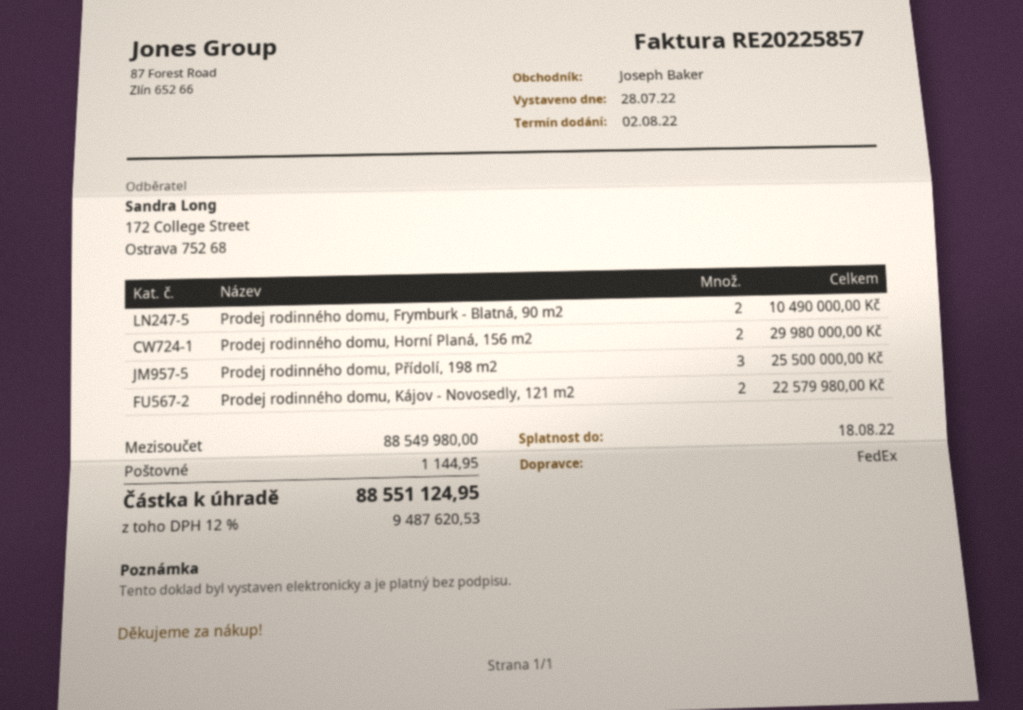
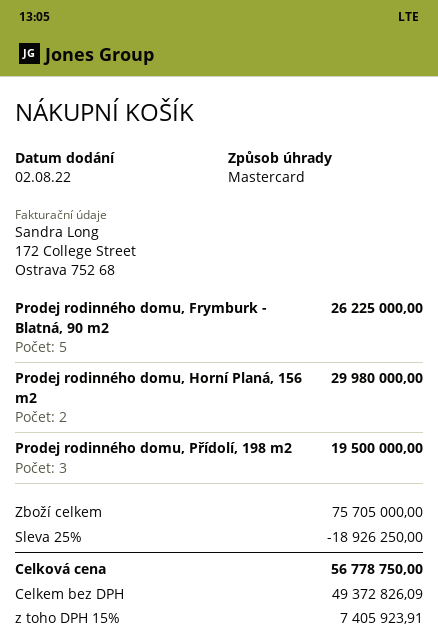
Prodej rodinného domu, Frymburk - Blatná, 90 m2: 2 for 10490000.00 -> 5 for 26225000.00
Prodej rodinného domu, Přídolí, 198 m2: 3 for 25500000.00 -> 3 for 19500000.00
Prodej rodinného domu, Kájov - Novosedly, 121 m2: 2 for 22579980.00 -> none
subtotal: 88549980.00 -> 75705000.00
discount: none -> 25% = 18926250.00
shipping: 1144.95 -> none
tax: 12% = 9487620.53 -> 15% = 7405923.91
total: 88551124.95 -> 56778750.00

